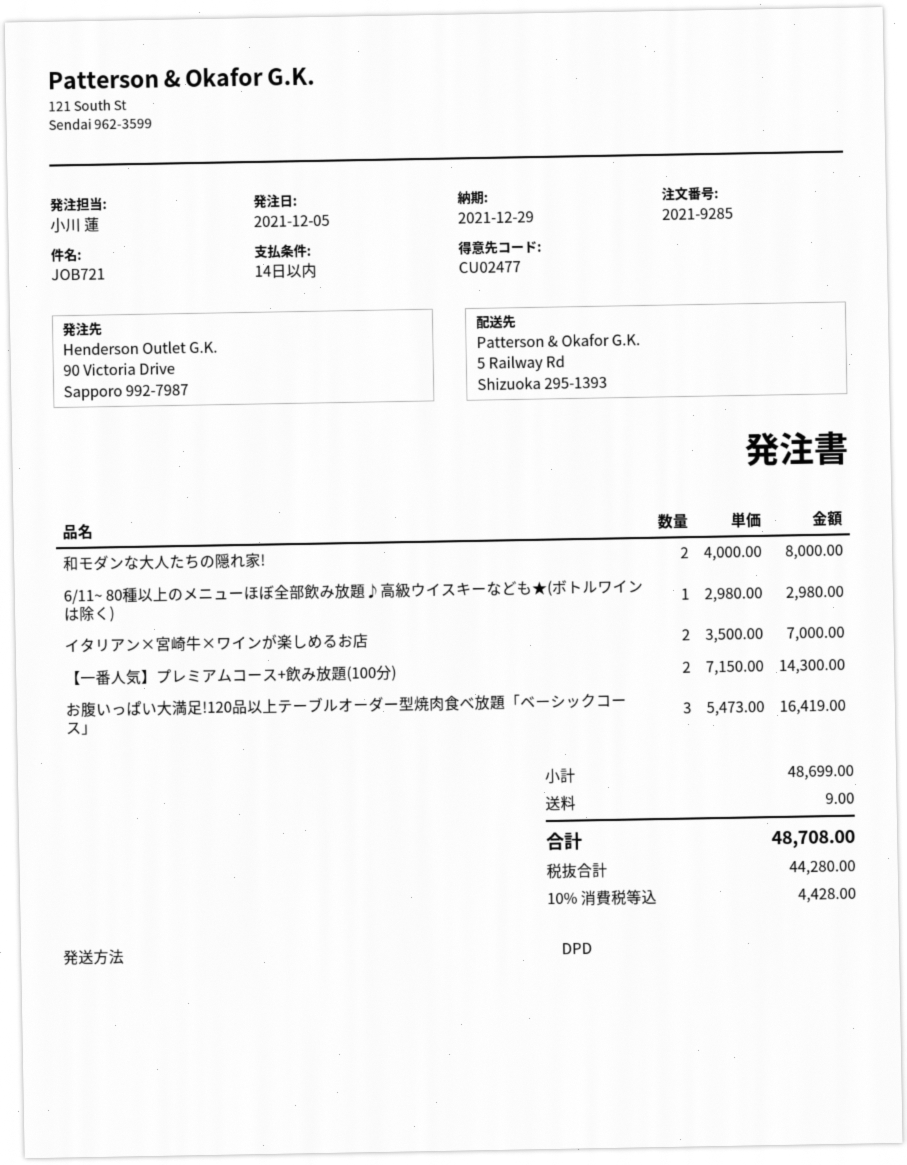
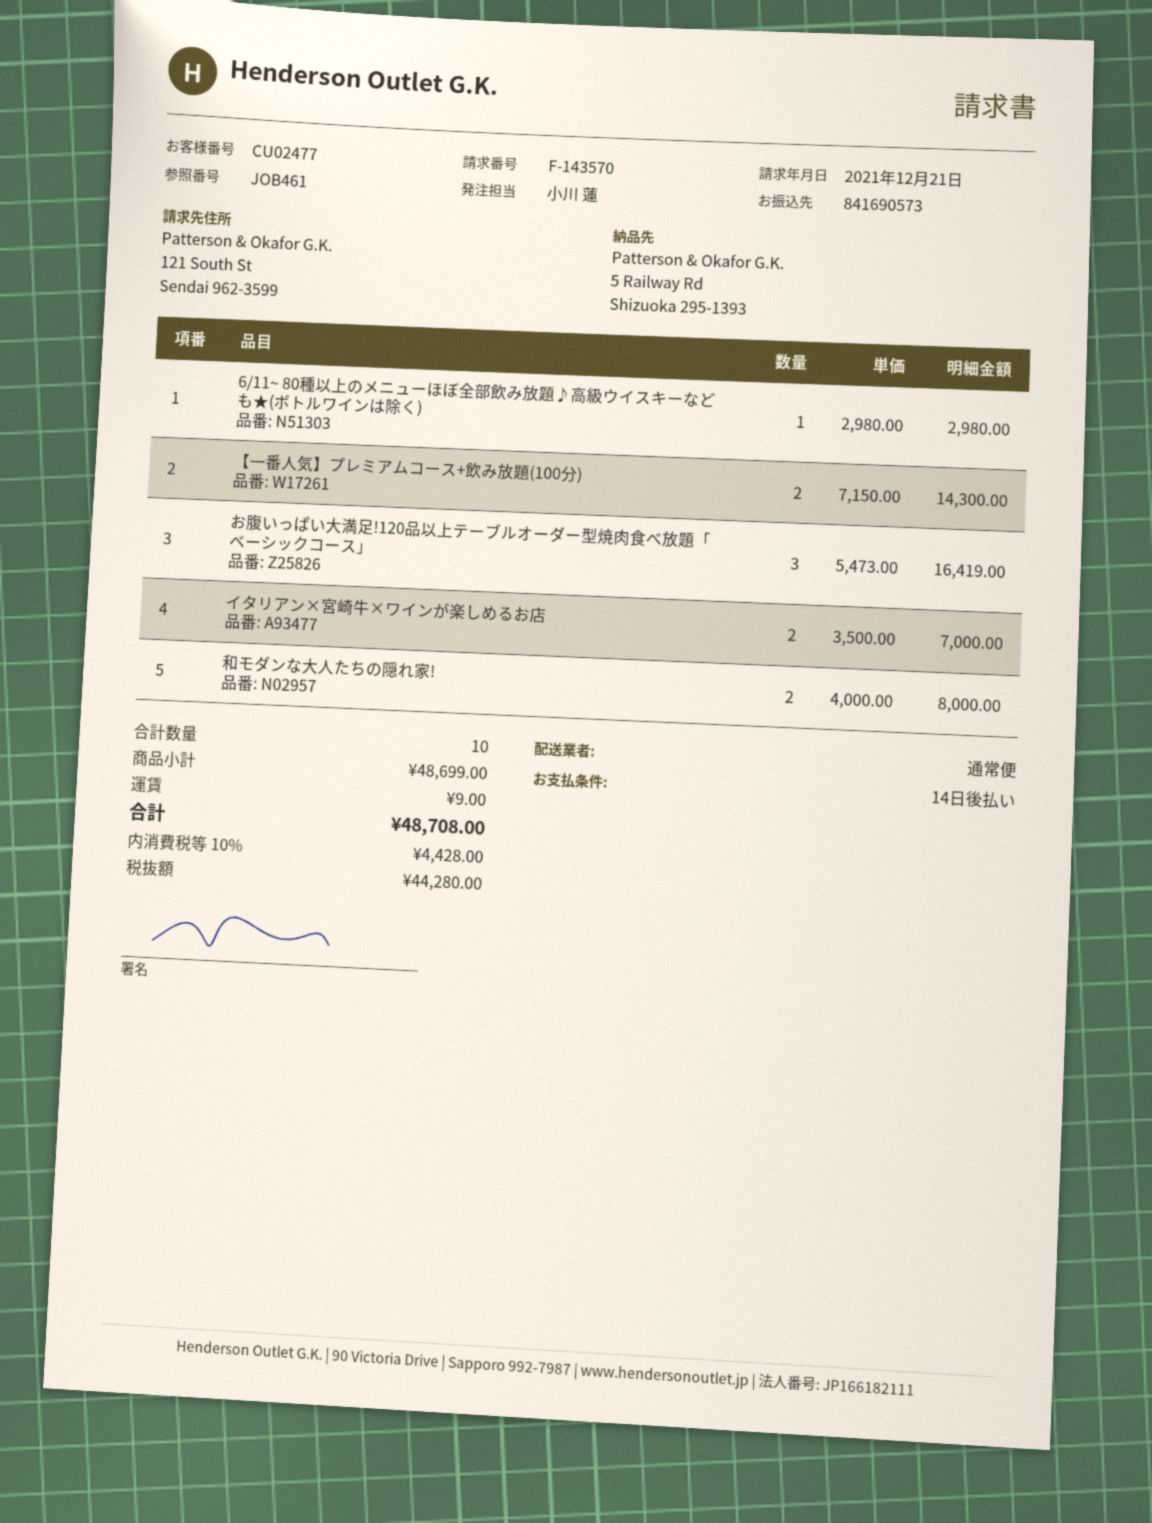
reference: JOB721 -> JOB461
shipping method: DPD -> standard

